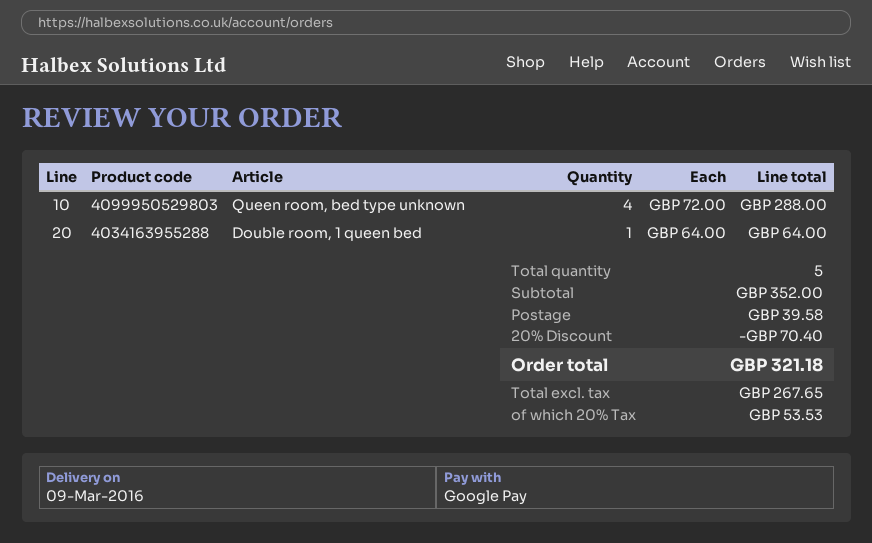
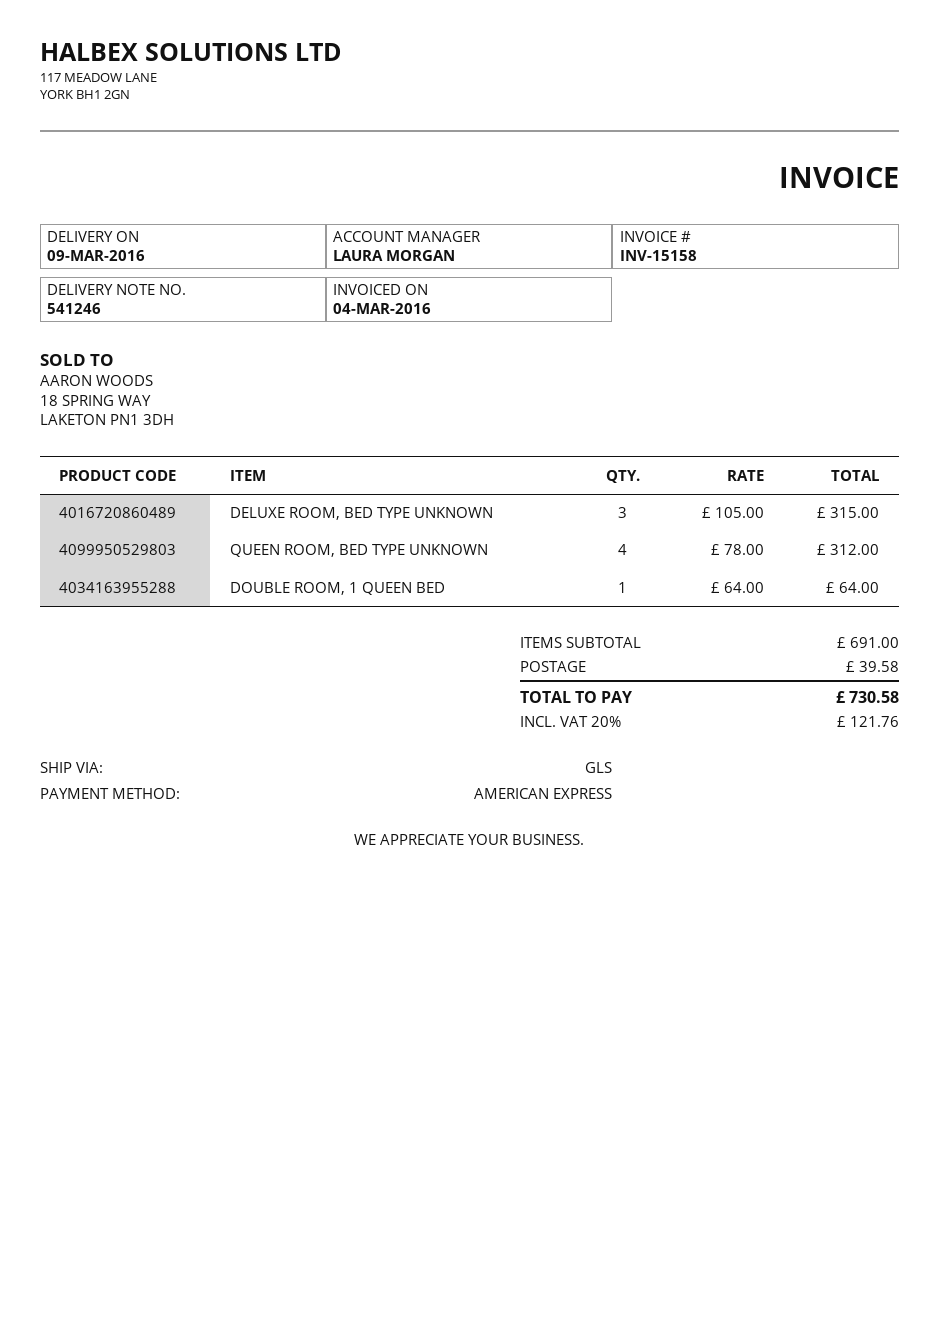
payment method: Google Pay -> American Express
Queen room, bed type unknown: 4 x 72.00 = 288.00 -> 4 x 78.00 = 312.00
DELUXE ROOM, BED TYPE UNKNOWN: none -> 3 x 105.00 = 315.00
subtotal: 352.00 -> 691.00
discount: 20% = 70.40 -> none
tax: 20% = 53.53 -> 20% = 121.76
total: 321.18 -> 730.58

